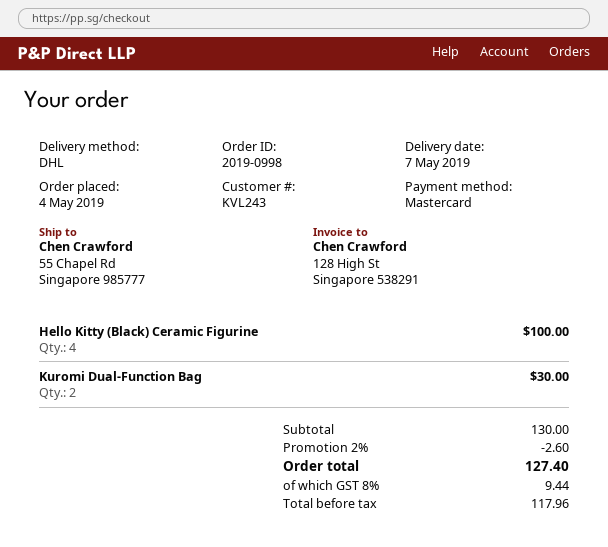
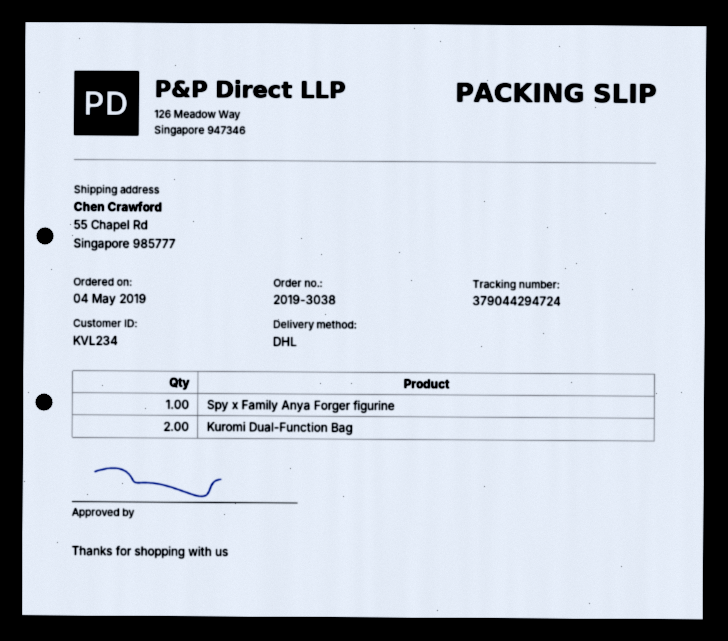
order number: 2019-0998 -> 2019-3038
customer number: KVL243 -> KVL234
Hello Kitty (Black) Ceramic Figurine: 4 -> none
Spy x Family Anya Forger figurine: none -> 1

